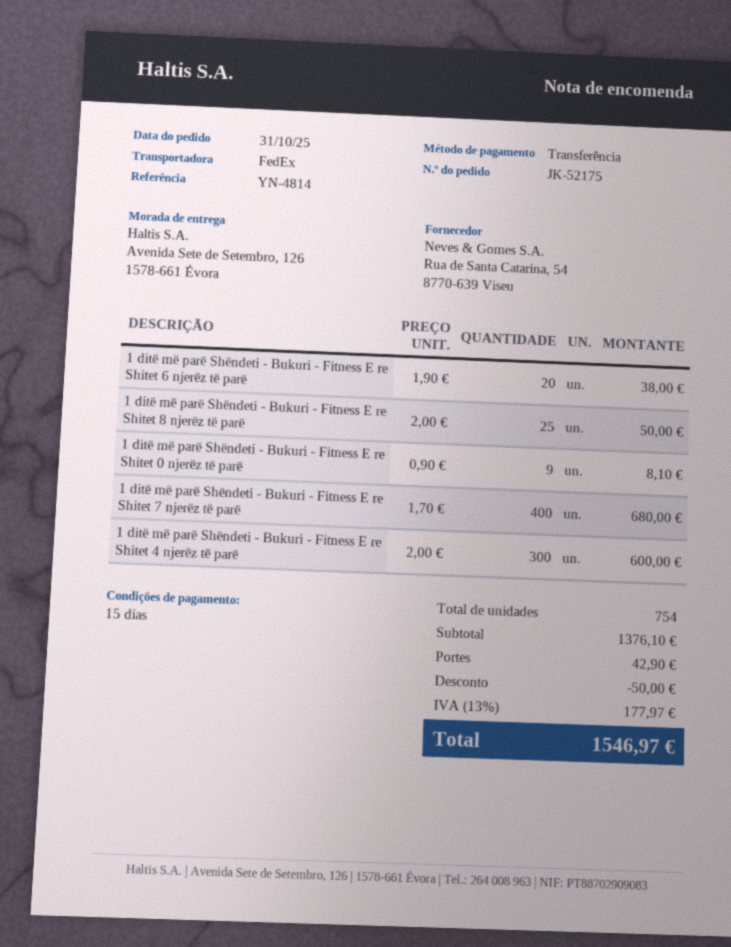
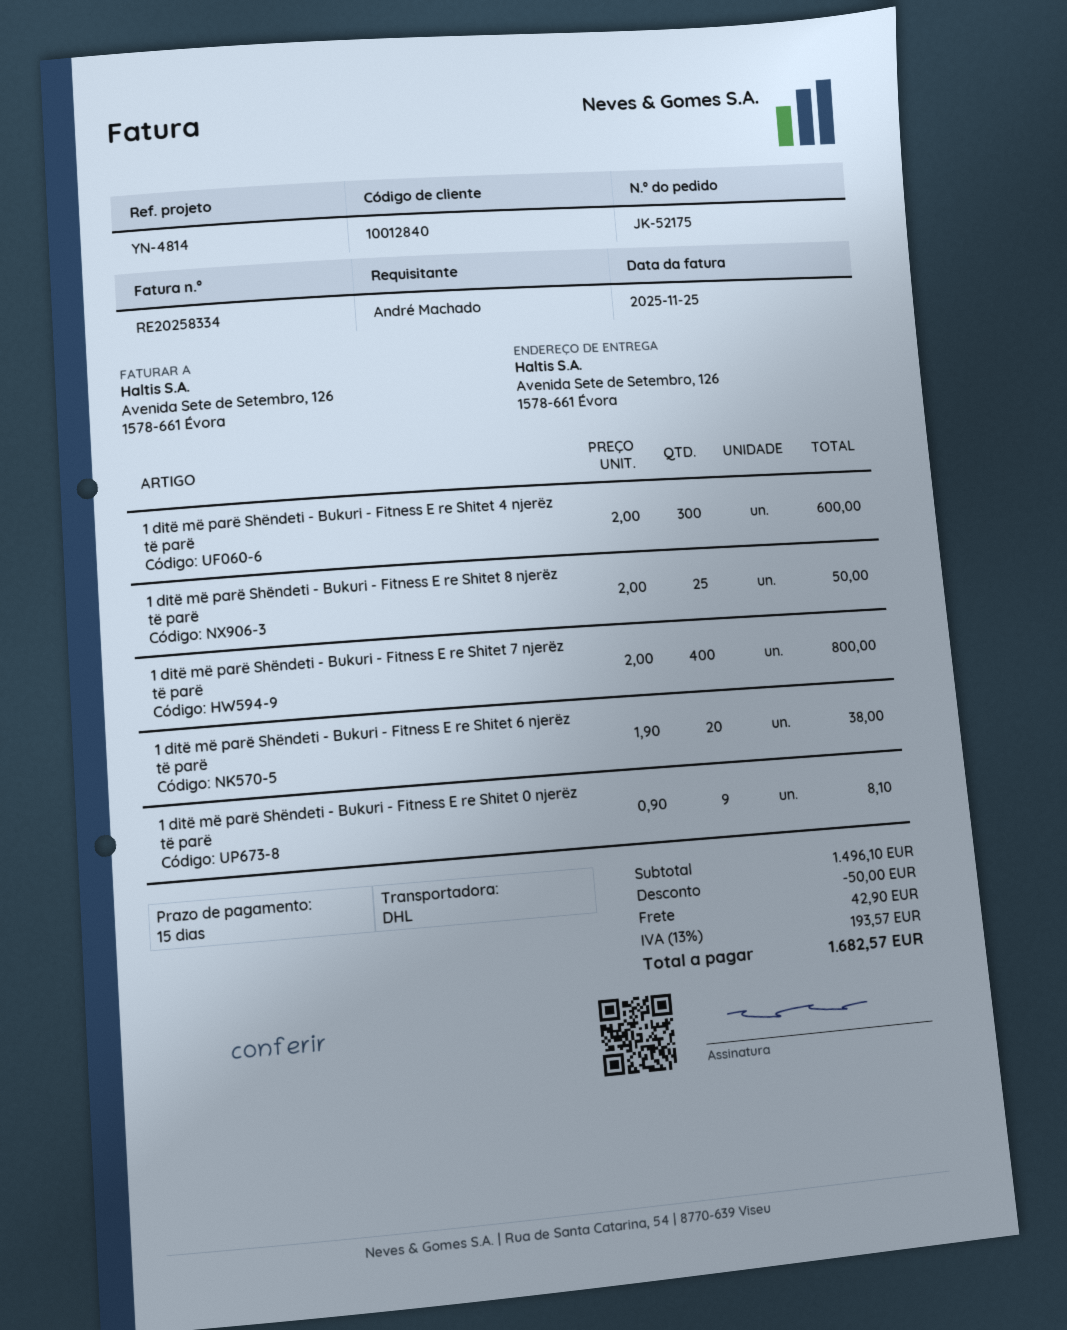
shipping method: FedEx -> DHL
1 ditë më parë Shëndeti - Bukuri - Fitness E re Shitet 7 njerëz të parë: 400 x 1.70 = 680.00 -> 400 x 2.00 = 800.00
subtotal: 1376.10 -> 1496.10
tax: 13% = 177.97 -> 13% = 193.57
total: 1546.97 -> 1682.57

